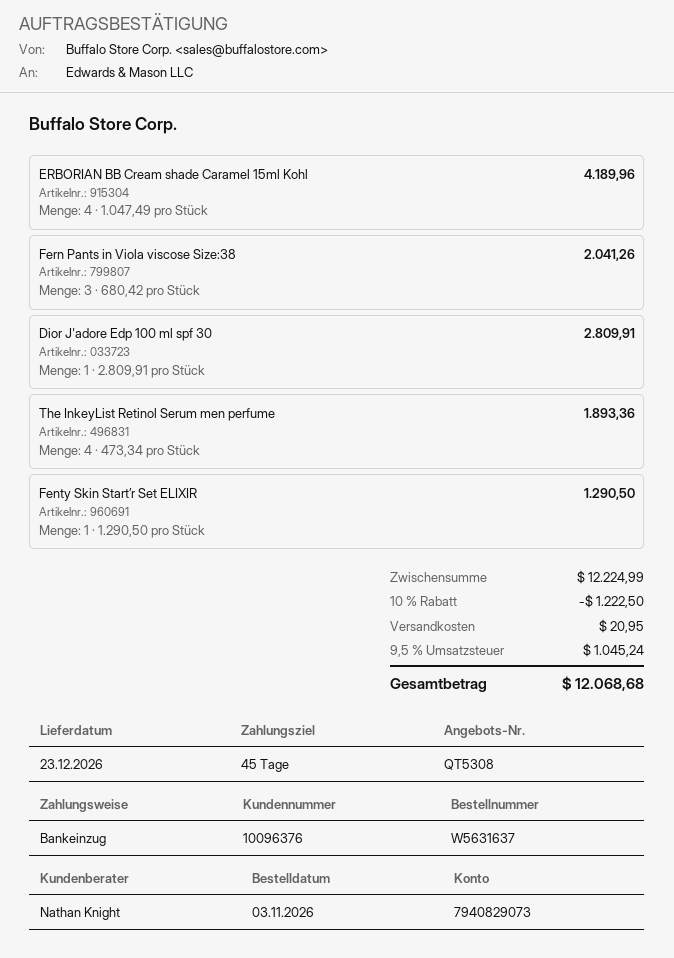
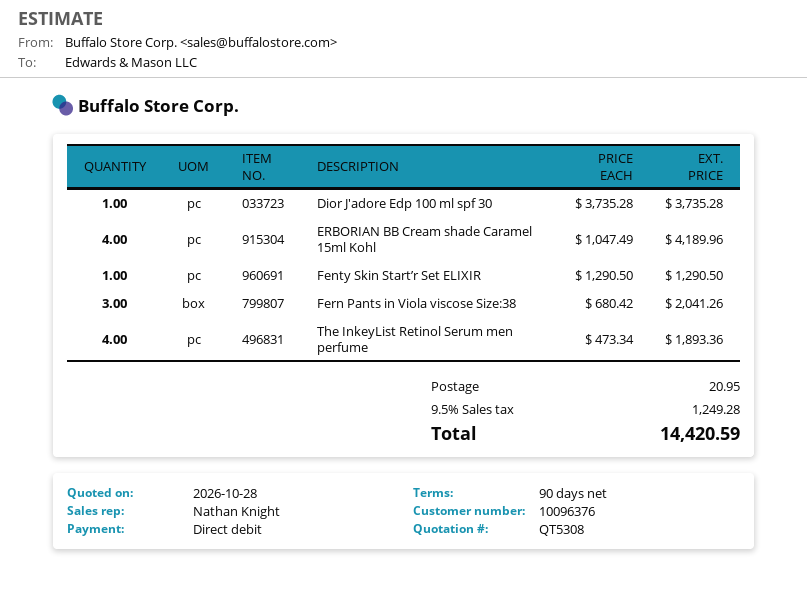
payment terms: 45 days -> 90 days
Dior J'adore Edp 100 ml spf 30: 1 x 2809.91 = 2809.91 -> 1 x 3735.28 = 3735.28
discount: 10% = 1222.50 -> none
tax: 9.5% = 1045.24 -> 9.5% = 1249.28
total: 12068.68 -> 14420.59

